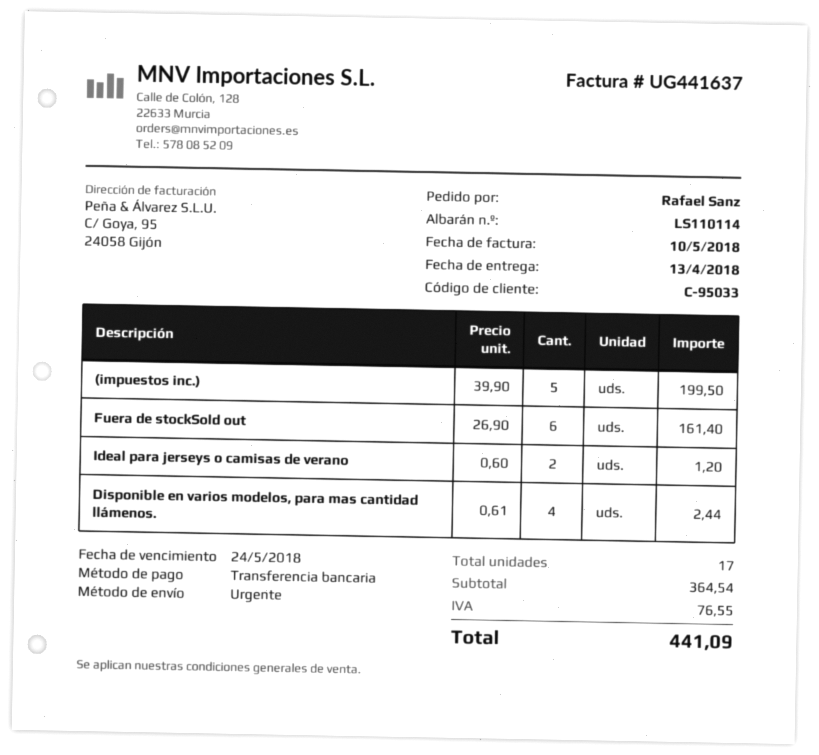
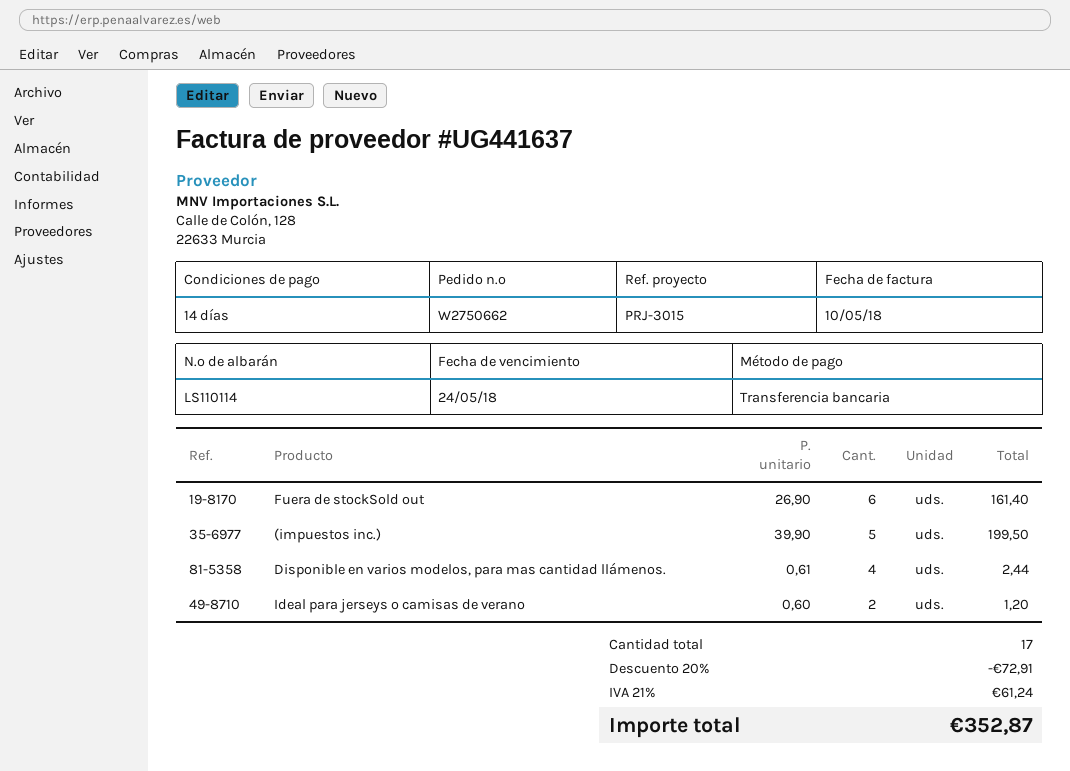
discount: none -> 20% = 72.91
tax: 76.55 -> 61.24
total: 441.09 -> 352.87

